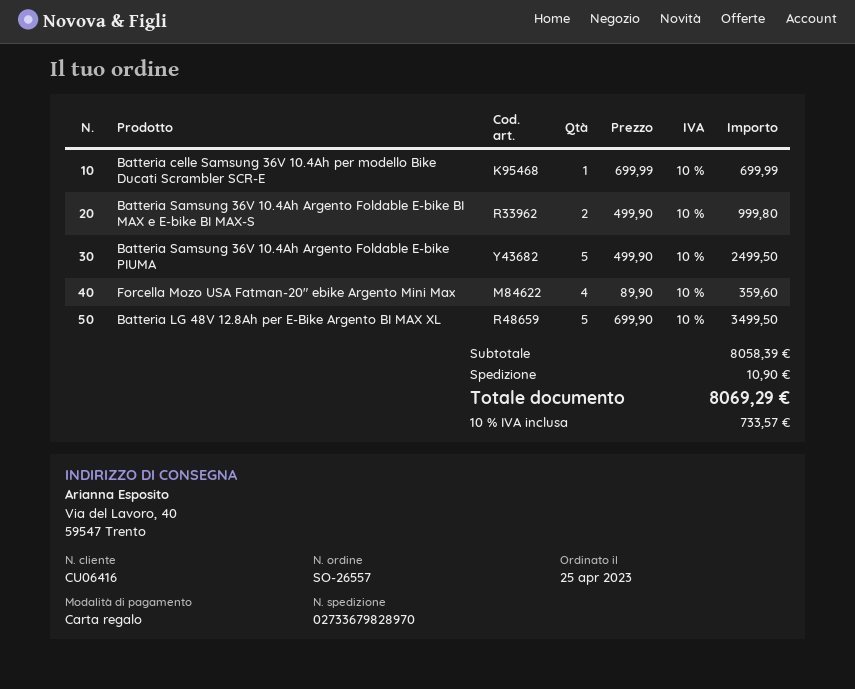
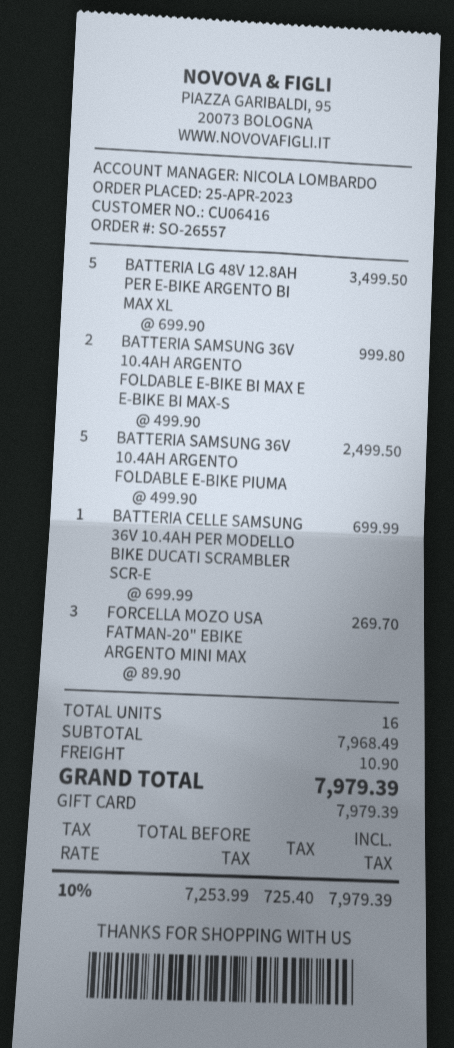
Forcella Mozo USA Fatman-20" ebike Argento Mini Max: 4 x 89.90 = 359.60 -> 3 x 89.90 = 269.70
subtotal: 8058.39 -> 7968.49
tax: 10% = 733.57 -> 10% = 725.40
total: 8069.29 -> 7979.39

